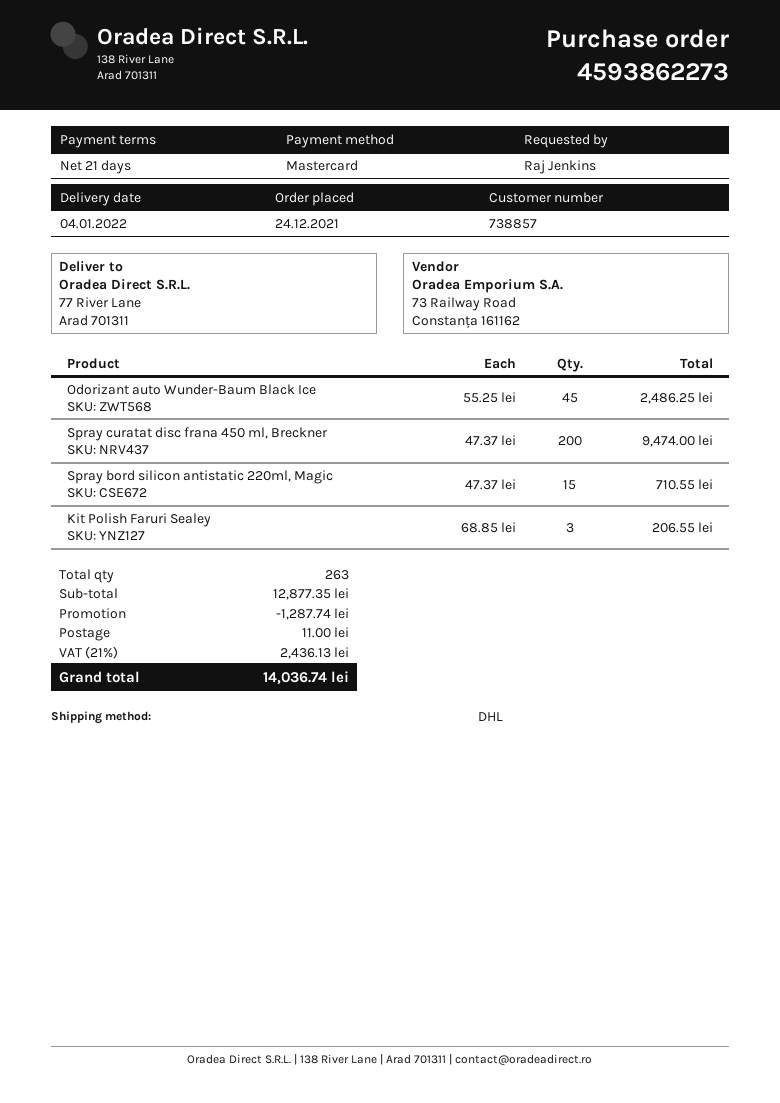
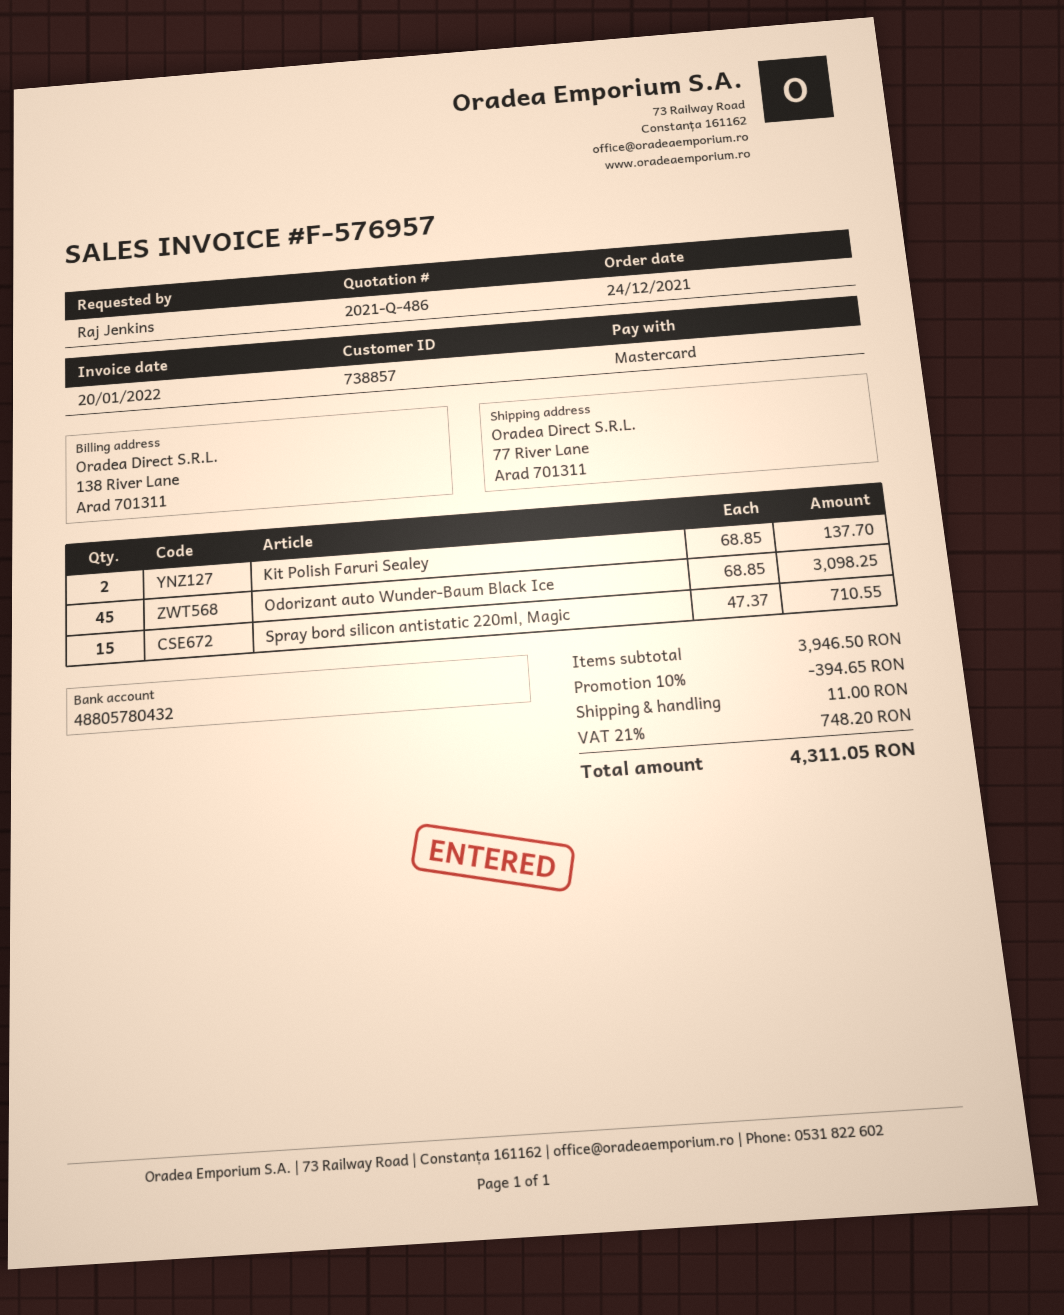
Odorizant auto Wunder-Baum Black Ice: 45 x 55.25 = 2486.25 -> 45 x 68.85 = 3098.25
Spray curatat disc frana 450 ml, Breckner: 200 x 47.37 = 9474.00 -> none
Kit Polish Faruri Sealey: 3 x 68.85 = 206.55 -> 2 x 68.85 = 137.70
subtotal: 12877.35 -> 3946.50
discount: 1287.74 -> 394.65
tax: 21% = 2436.13 -> 21% = 748.20
total: 14036.74 -> 4311.05

